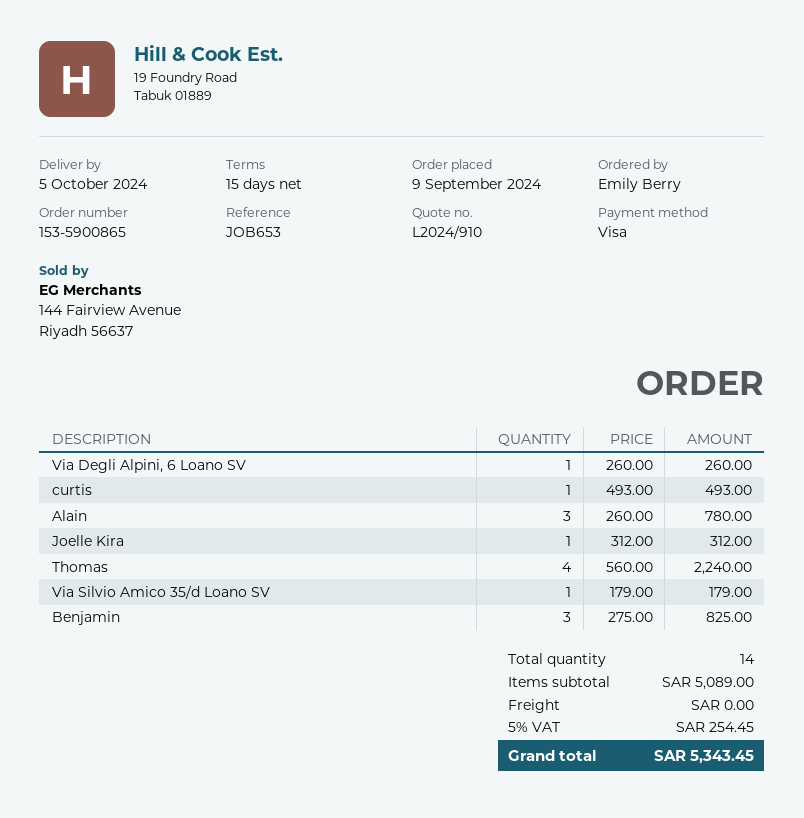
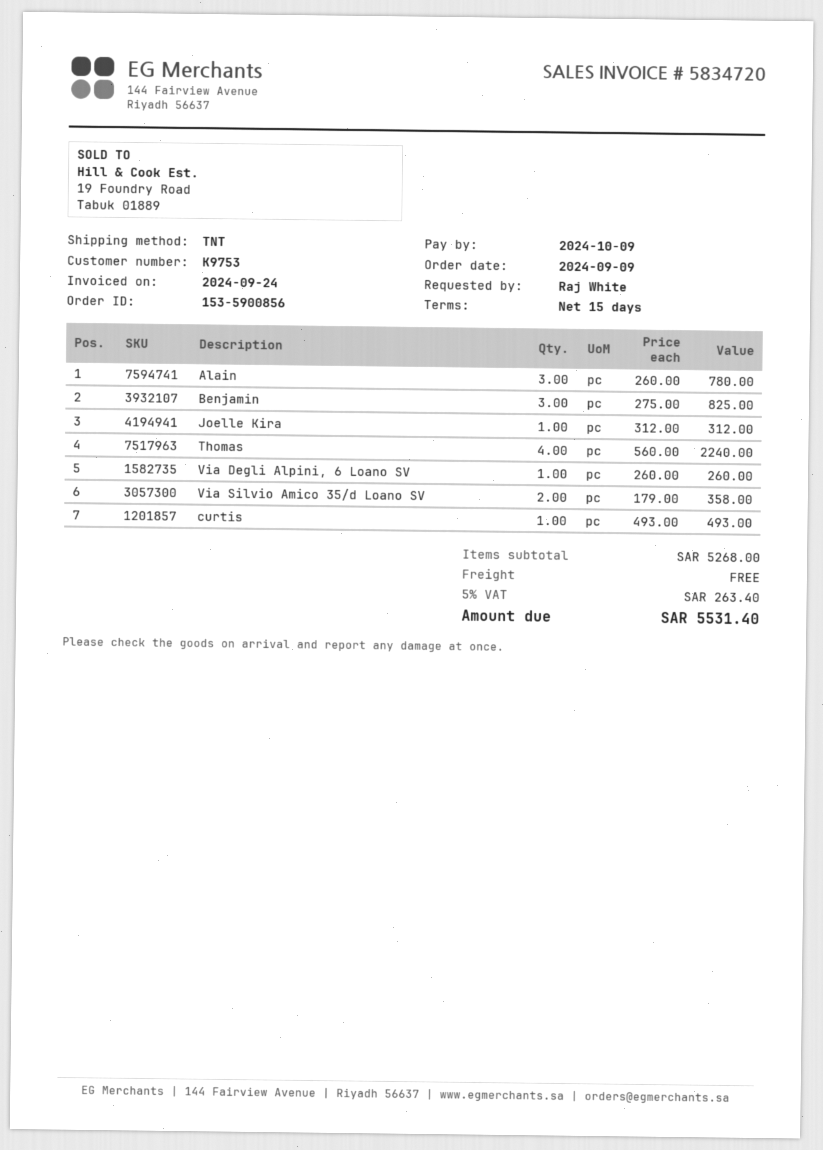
order number: 153-5900865 -> 153-5900856
ordered by: Emily Berry -> Raj White
Via Silvio Amico 35/d Loano SV: 1 x 179.00 = 179.00 -> 2 x 179.00 = 358.00
subtotal: 5089.00 -> 5268.00
tax: 5% = 254.45 -> 5% = 263.40
total: 5343.45 -> 5531.40

